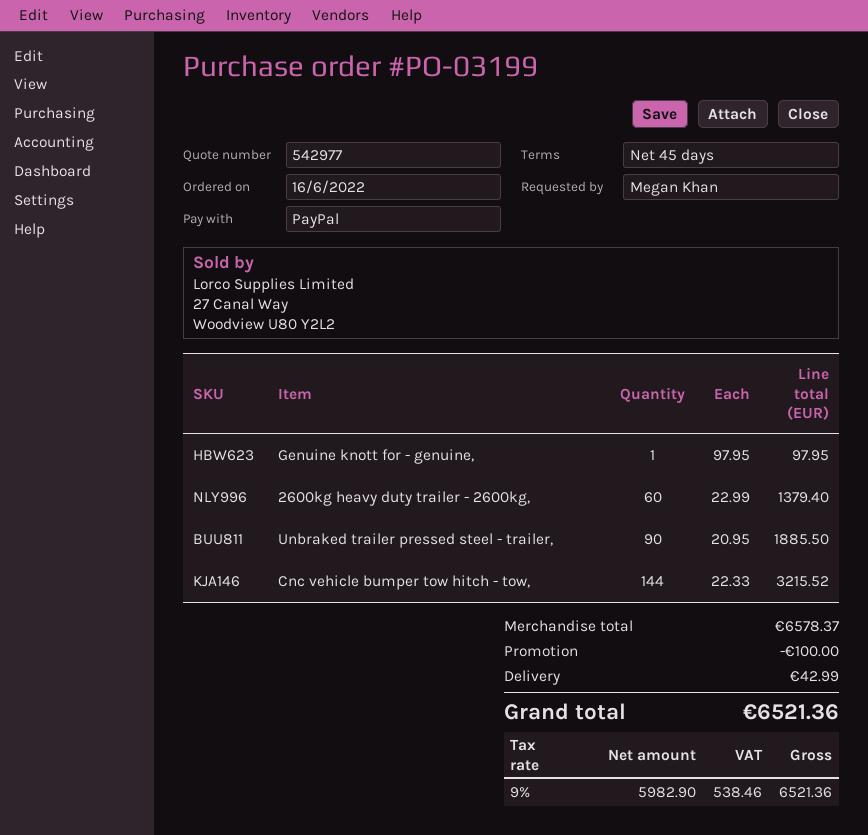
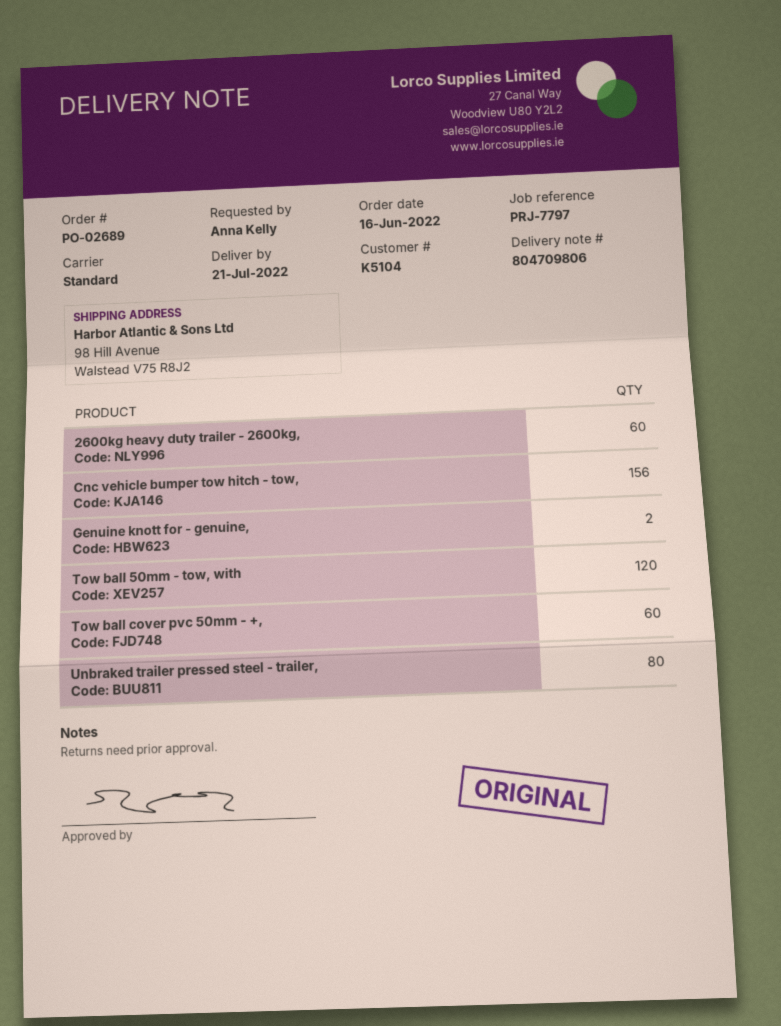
order number: PO-03199 -> PO-02689
ordered by: Megan Khan -> Anna Kelly
Genuine knott for - genuine,: 1 -> 2
Unbraked trailer pressed steel - trailer,: 90 -> 80
Cnc vehicle bumper tow hitch - tow,: 144 -> 156
Tow ball 50mm - tow, with: none -> 120
Tow ball cover pvc 50mm - +,: none -> 60

